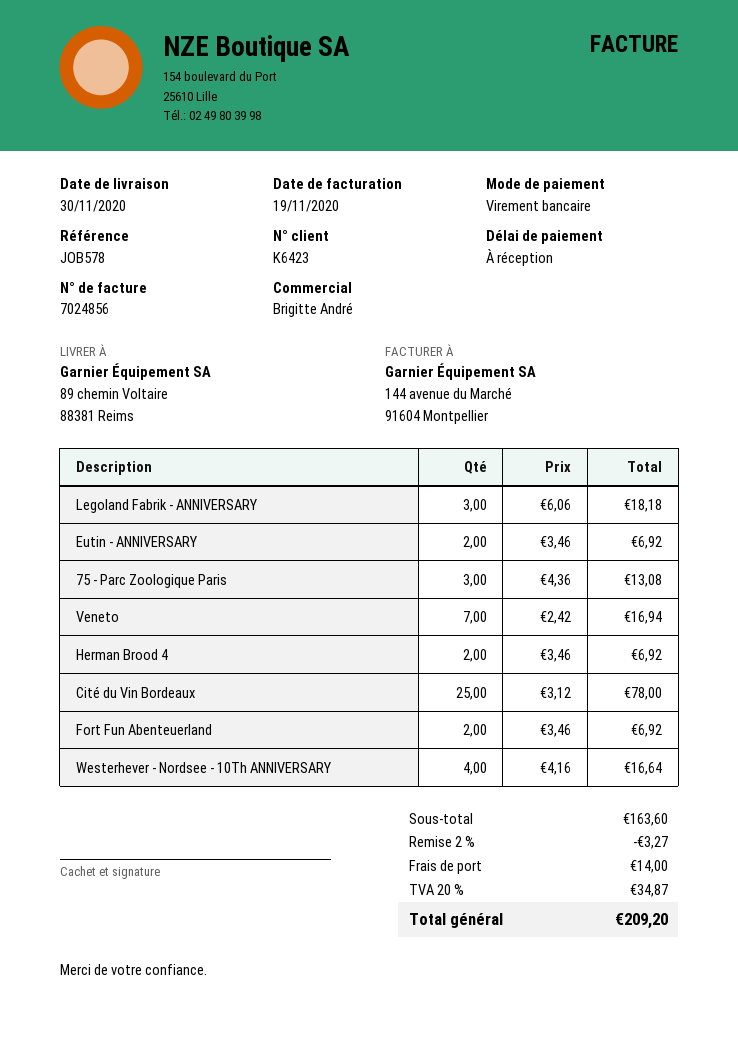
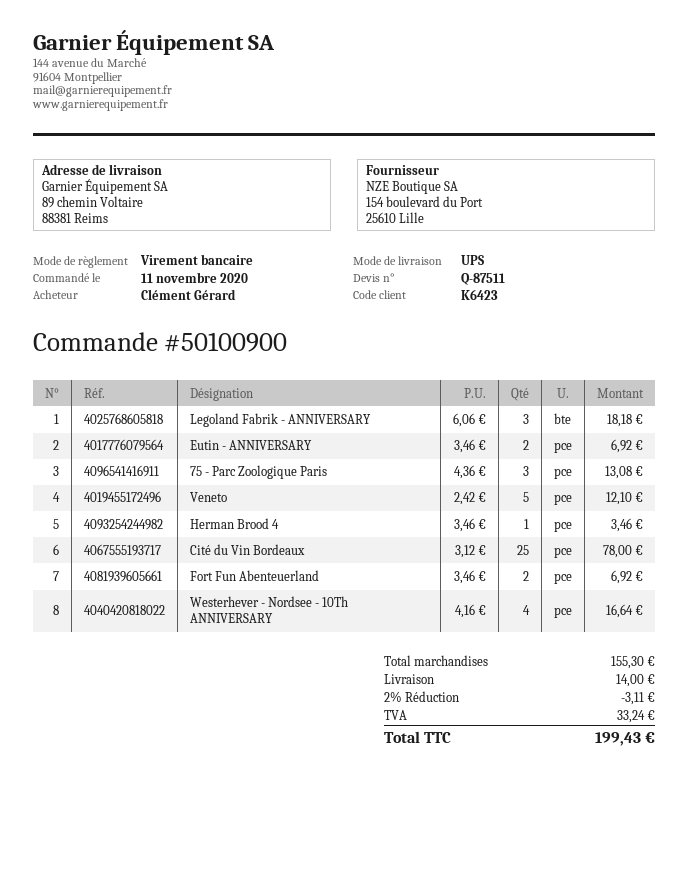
Veneto: 7 x 2.42 = 16.94 -> 5 x 2.42 = 12.10
Herman Brood 4: 2 x 3.46 = 6.92 -> 1 x 3.46 = 3.46
subtotal: 163.60 -> 155.30
discount: 2% = 3.27 -> 2% = 3.11
tax: 34.87 -> 33.24
total: 209.20 -> 199.43

